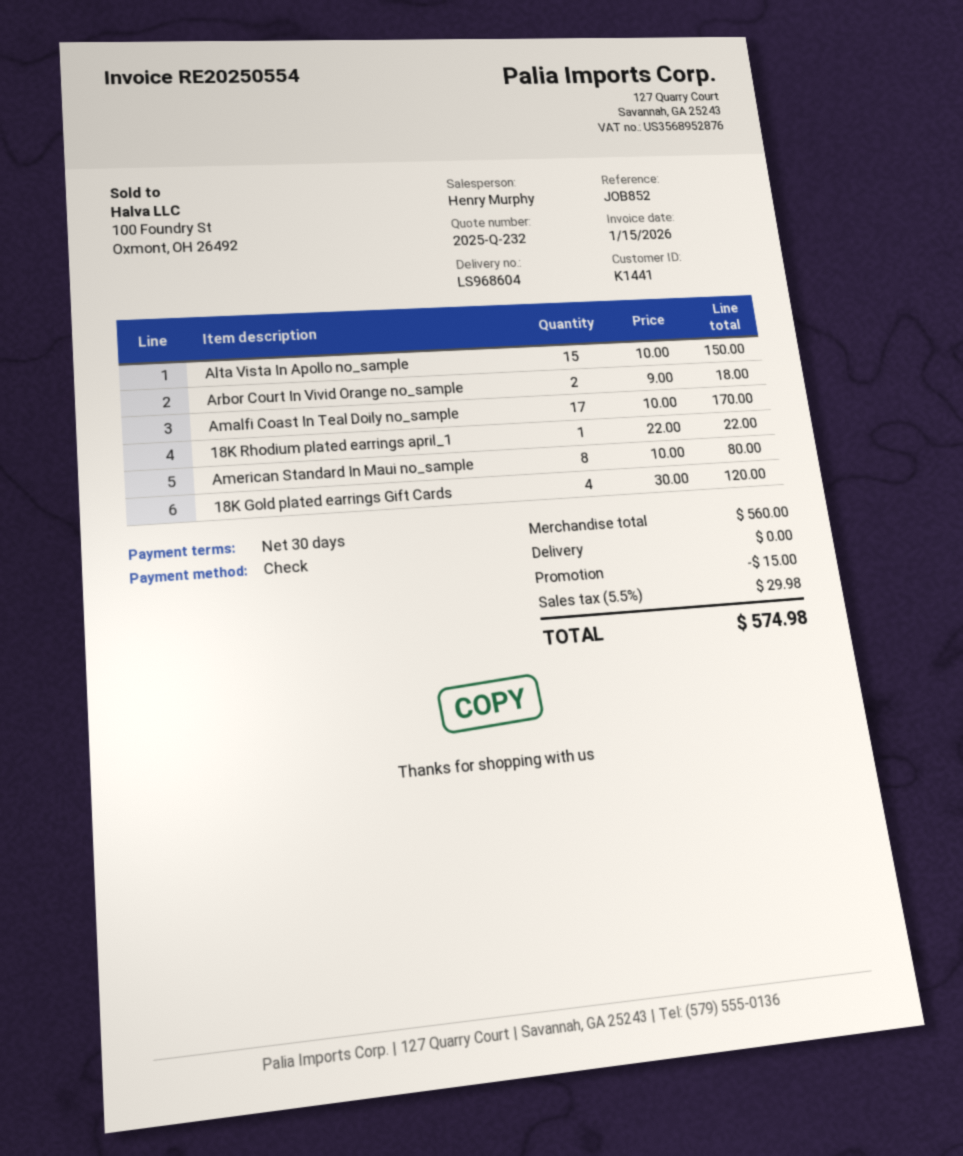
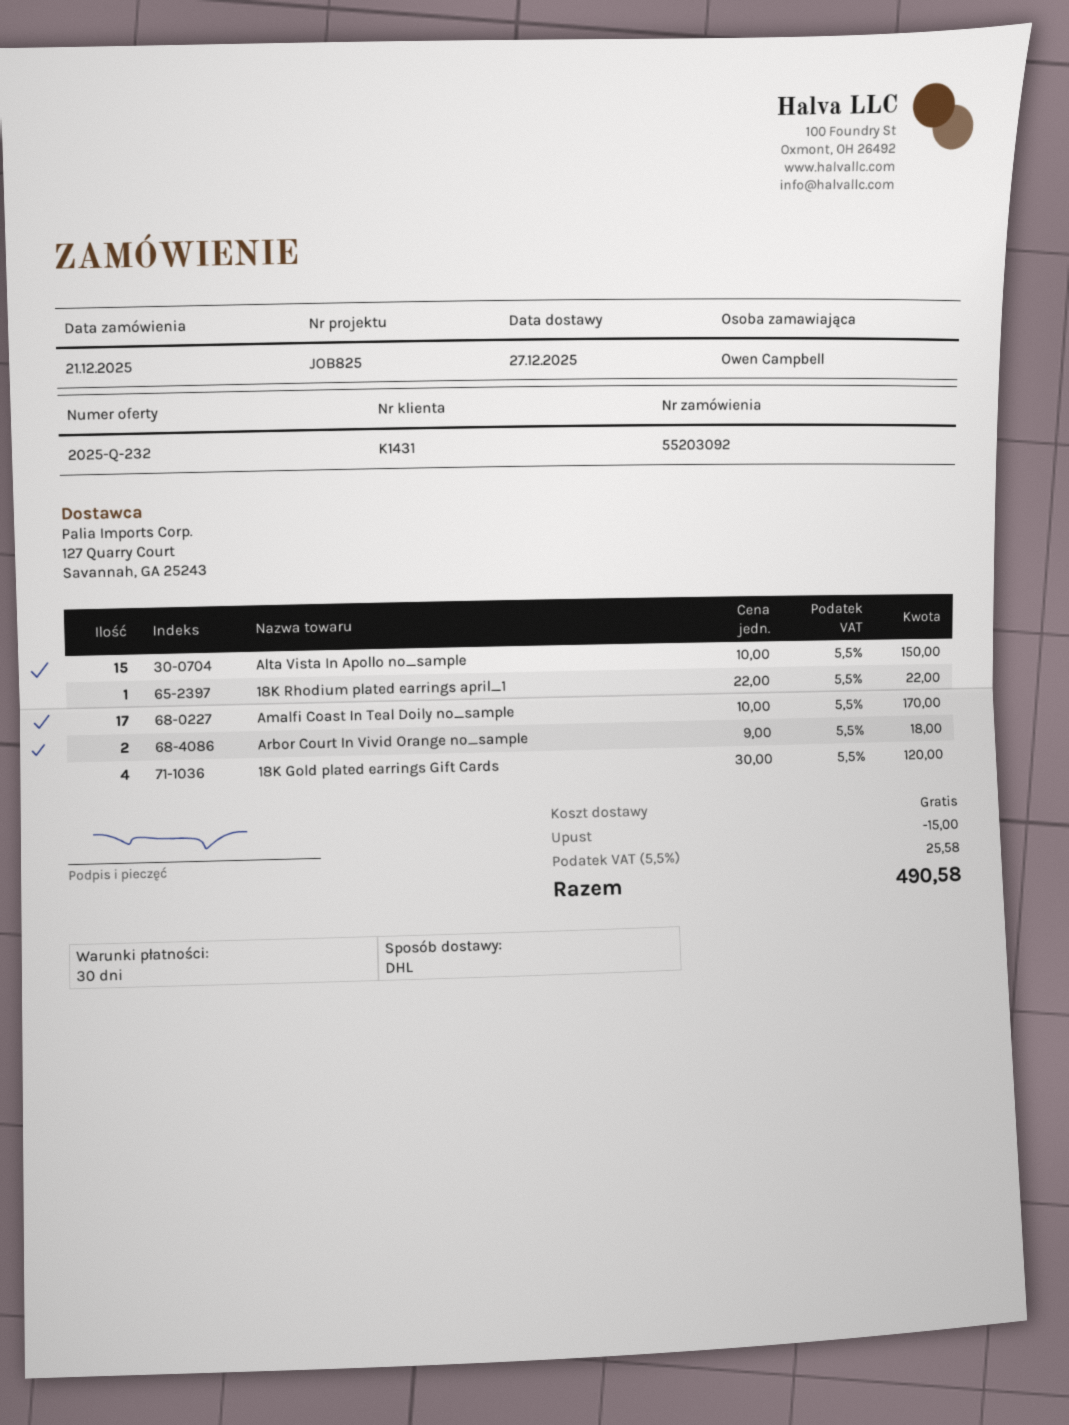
customer number: K1441 -> K1431
reference: JOB852 -> JOB825
American Standard In Maui no_sample: 8 x 10.00 = 80.00 -> none
tax: 5.5% = 29.98 -> 5.5% = 25.58
total: 574.98 -> 490.58

